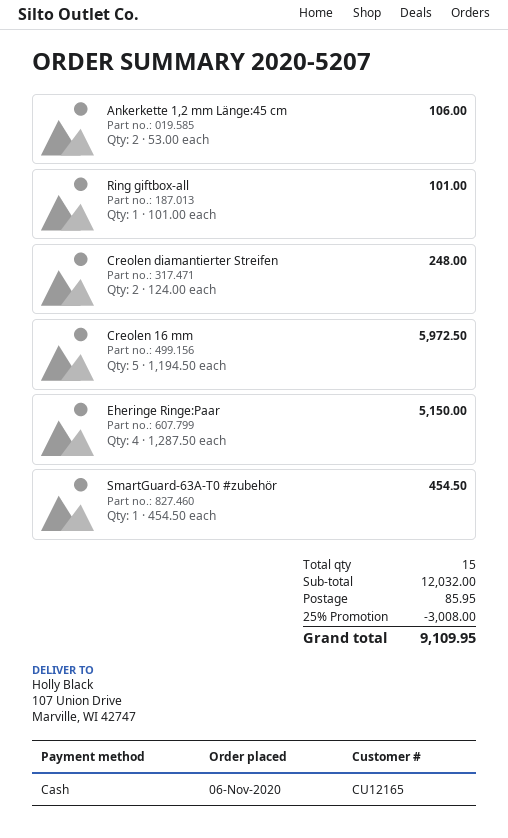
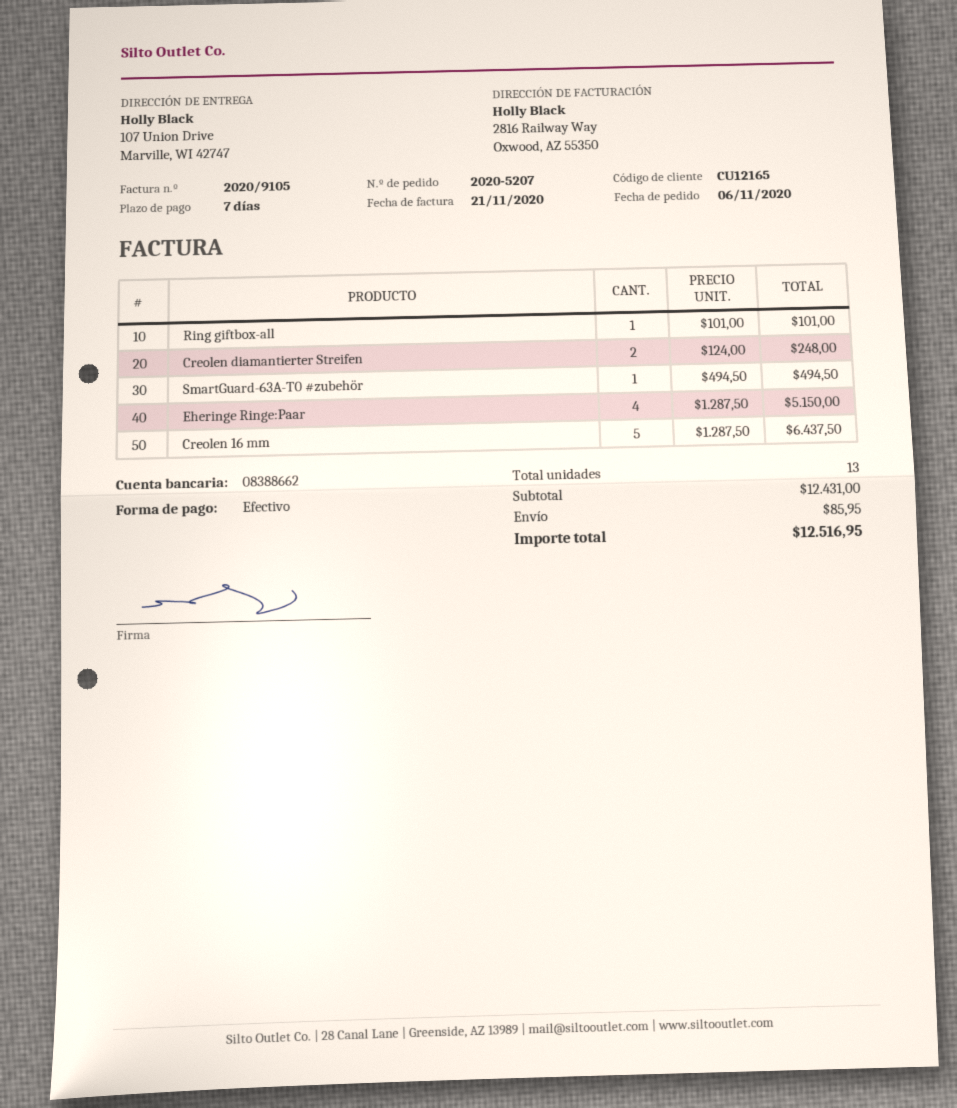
Ankerkette 1,2 mm Länge:45 cm: 2 x 53.00 = 106.00 -> none
Creolen 16 mm: 5 x 1194.50 = 5972.50 -> 5 x 1287.50 = 6437.50
SmartGuard-63A-T0 #zubehör: 1 x 454.50 = 454.50 -> 1 x 494.50 = 494.50
total quantity: 15 -> 13
subtotal: 12032.00 -> 12431.00
discount: 25% = 3008.00 -> none
total: 9109.95 -> 12516.95

